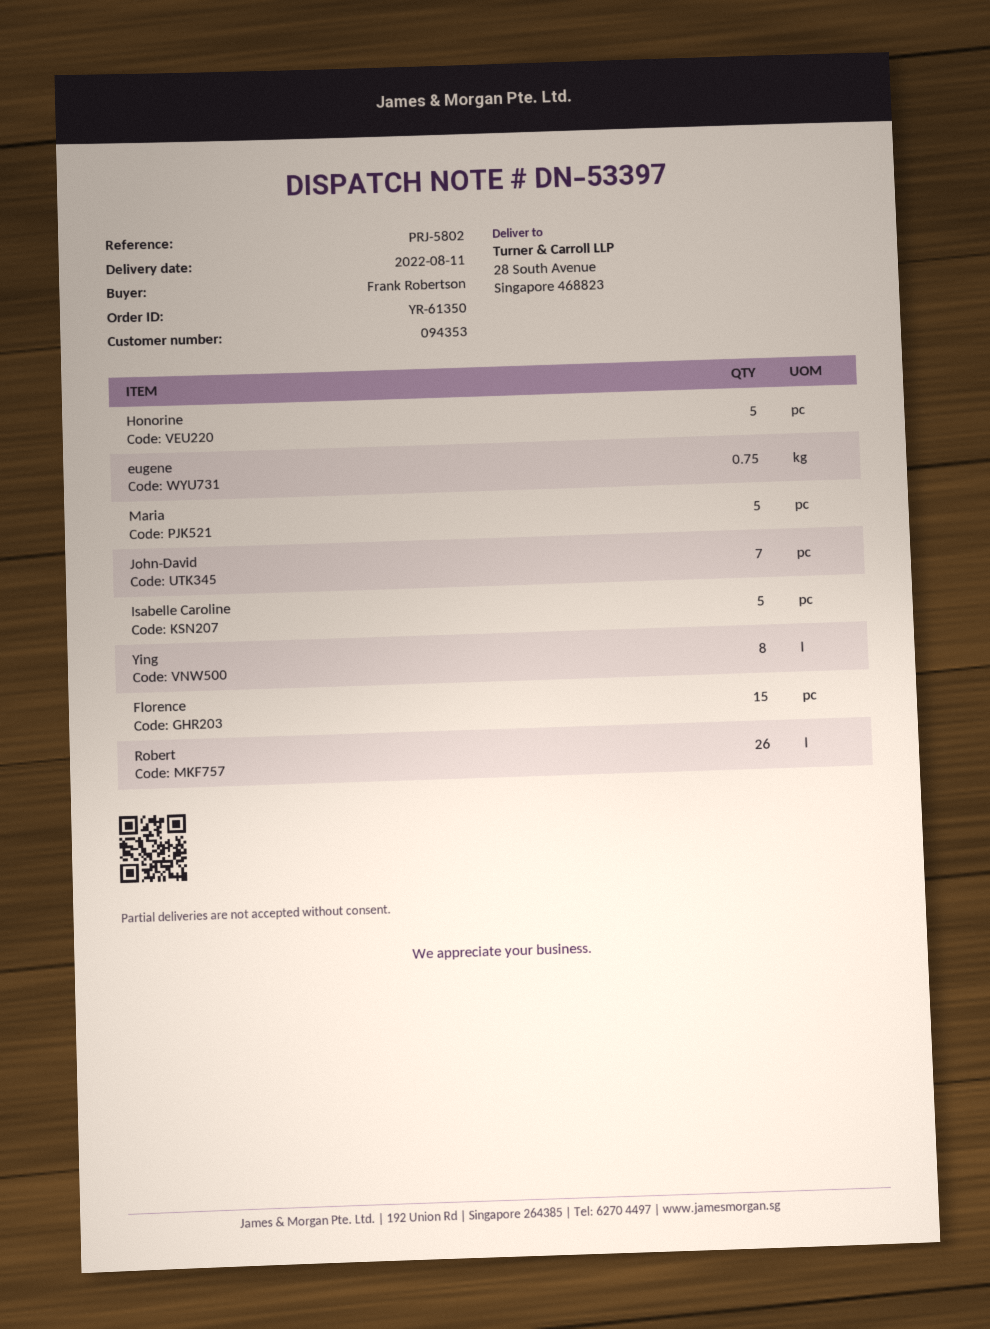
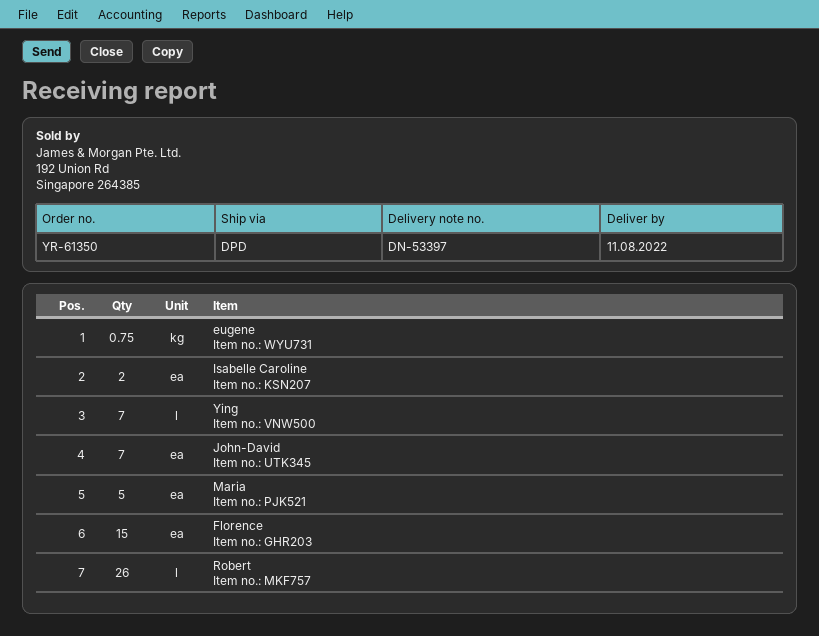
Honorine: 5 -> none
Isabelle Caroline: 5 -> 2
Ying: 8 -> 7

